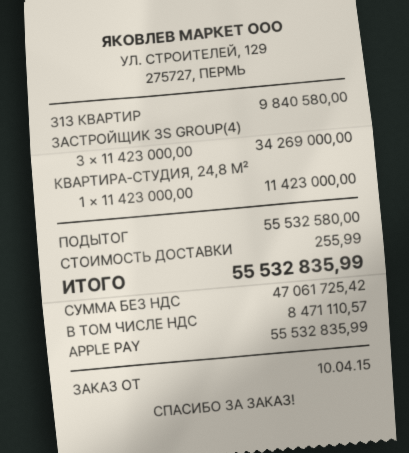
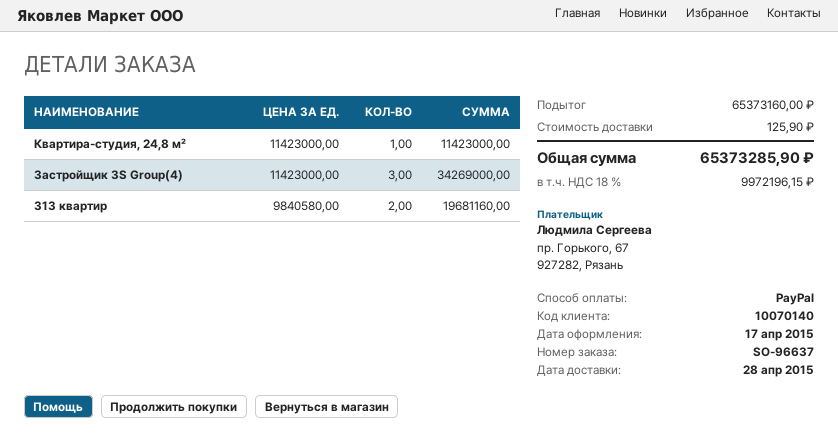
order date: 2015-04-10 -> 2015-04-17
payment method: Apple Pay -> PayPal
313 КВАРТИР: 1 x 9840580.00 = 9840580.00 -> 2 x 9840580.00 = 19681160.00
subtotal: 55532580.00 -> 65373160.00
shipping: 255.99 -> 125.90
tax: 8471110.57 -> 9972196.15
total: 55532835.99 -> 65373285.90

